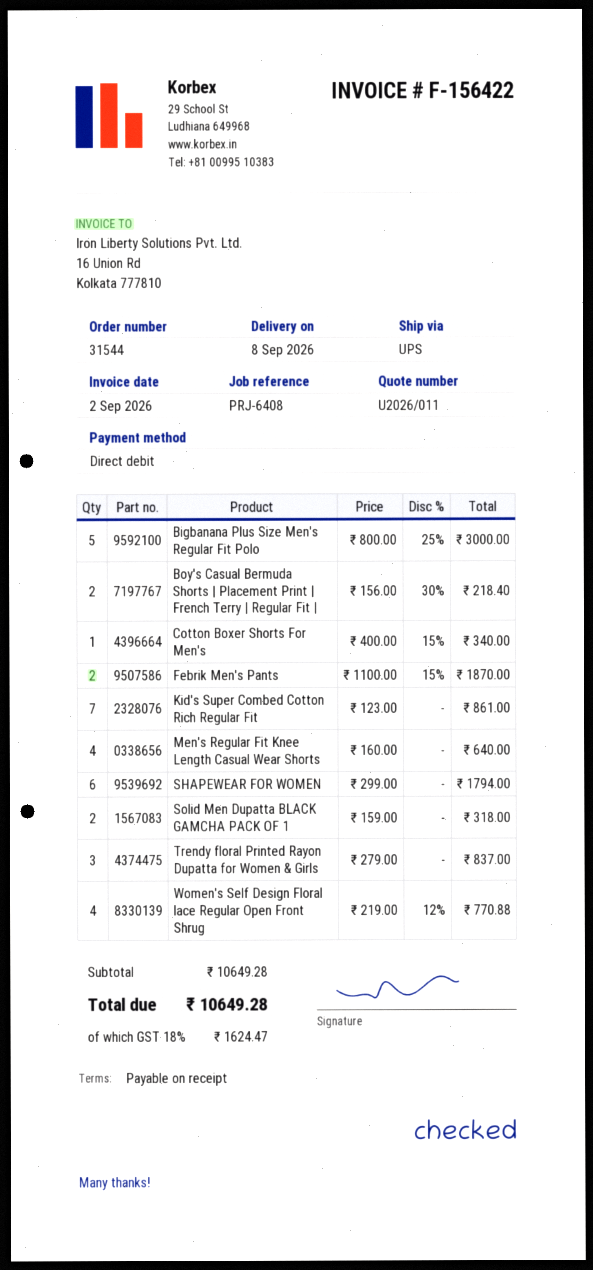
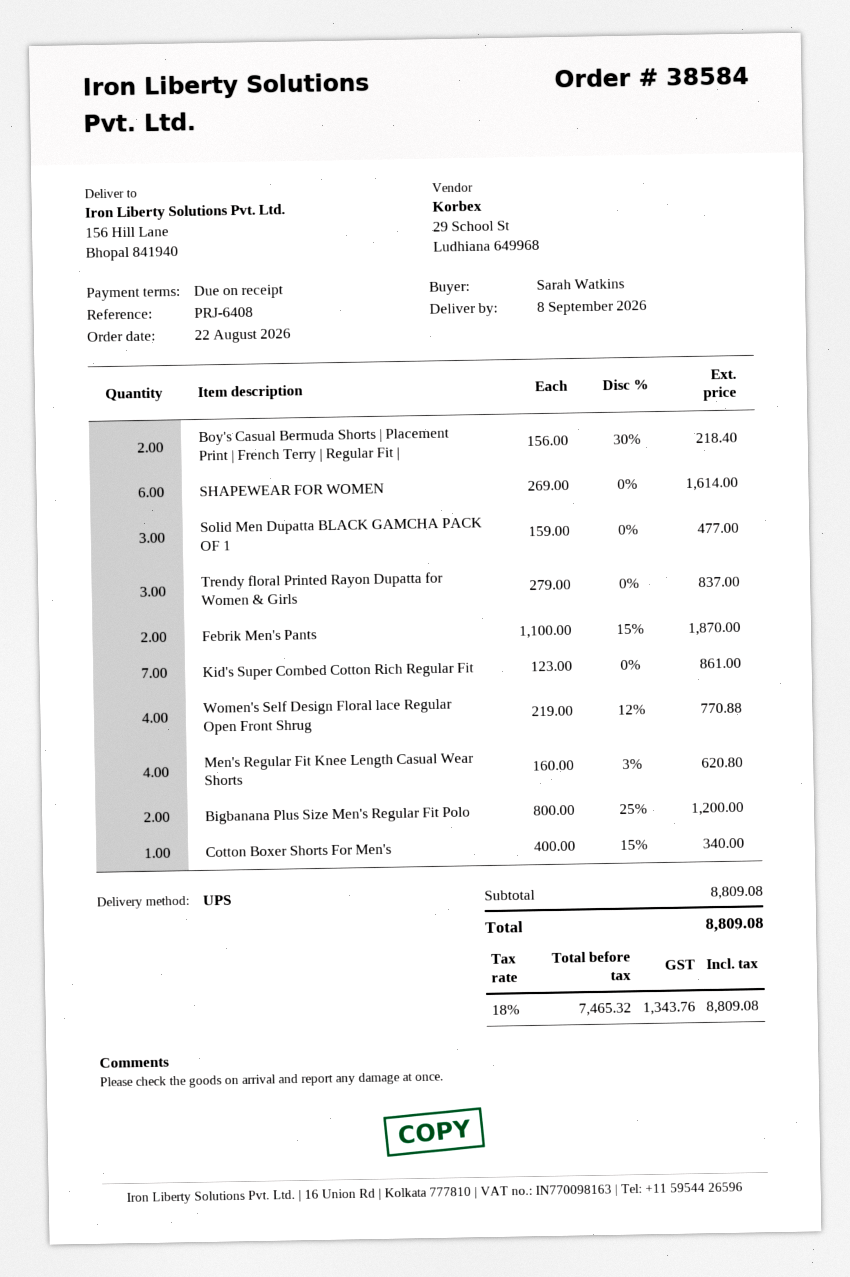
order number: 31544 -> 38584
Bigbanana Plus Size Men's Regular Fit Polo: 5 x 800.00 - 25% = 3000.00 -> 2 x 800.00 - 25% = 1200.00
Men's Regular Fit Knee Length Casual Wear Shorts: 4 x 160.00 = 640.00 -> 4 x 160.00 - 3% = 620.80
SHAPEWEAR FOR WOMEN: 6 x 299.00 = 1794.00 -> 6 x 269.00 = 1614.00
Solid Men Dupatta BLACK GAMCHA PACK OF 1: 2 x 159.00 = 318.00 -> 3 x 159.00 = 477.00
subtotal: 10649.28 -> 8809.08
tax: 18% = 1624.47 -> 18% = 1343.76
total: 10649.28 -> 8809.08

